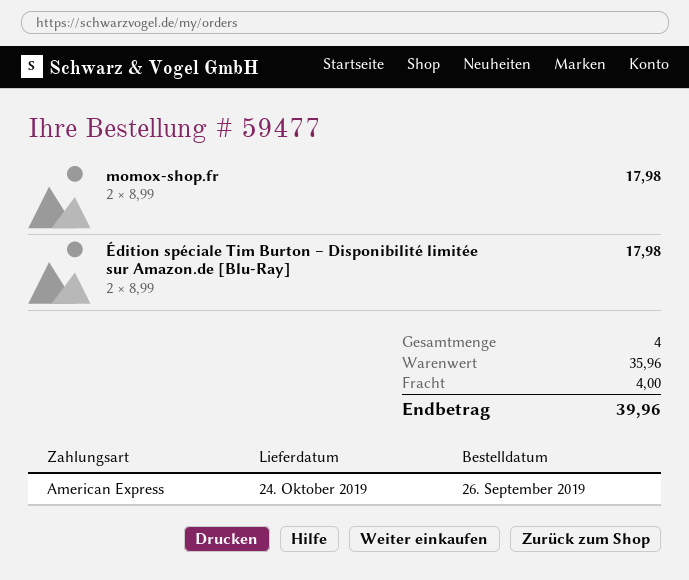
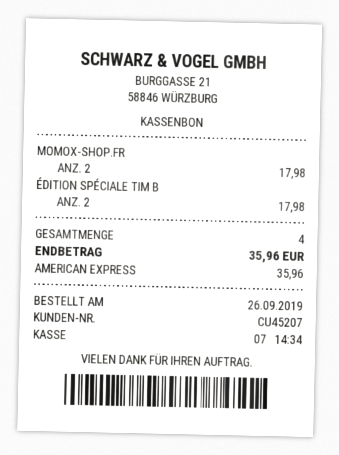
shipping: 4.00 -> none
total: 39.96 -> 35.96

